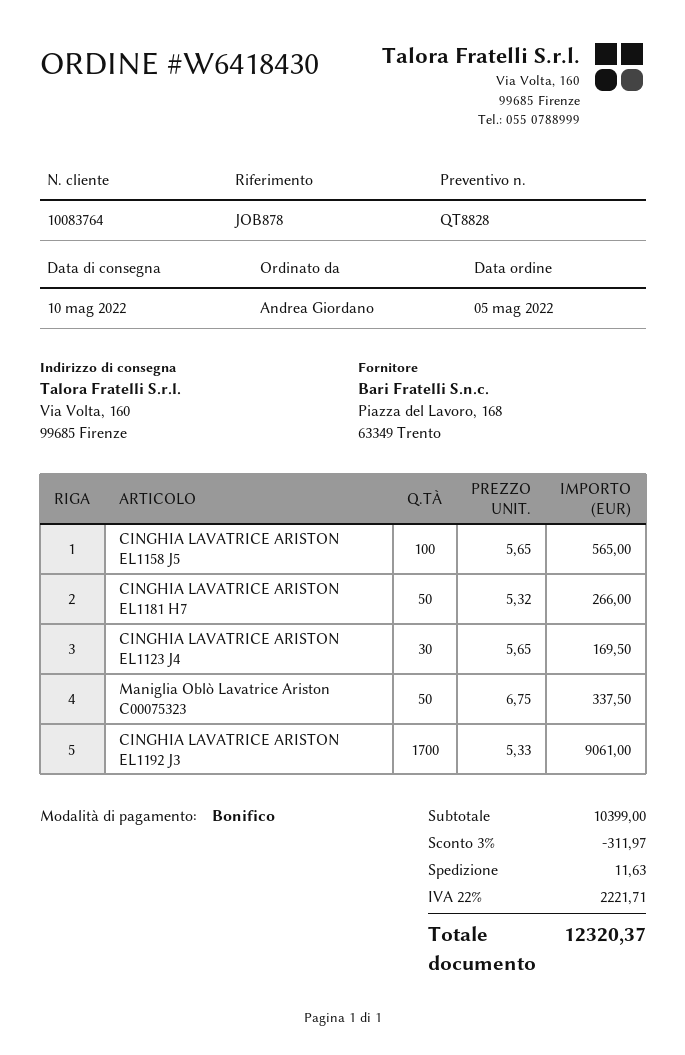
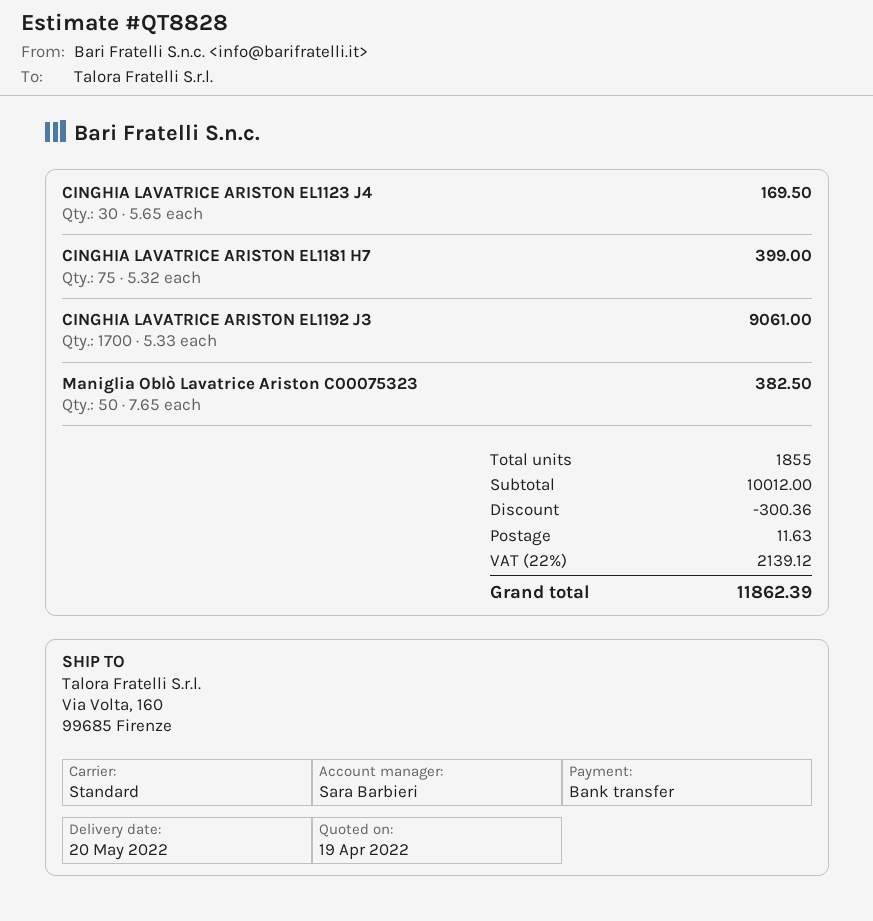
delivery date: 2022-05-10 -> 2022-05-20
CINGHIA LAVATRICE ARISTON EL1158 J5: 100 x 5.65 = 565.00 -> none
CINGHIA LAVATRICE ARISTON EL1181 H7: 50 x 5.32 = 266.00 -> 75 x 5.32 = 399.00
Maniglia Oblò Lavatrice Ariston C00075323: 50 x 6.75 = 337.50 -> 50 x 7.65 = 382.50
subtotal: 10399.00 -> 10012.00
discount: 311.97 -> 300.36
tax: 22% = 2221.71 -> 22% = 2139.12
total: 12320.37 -> 11862.39

